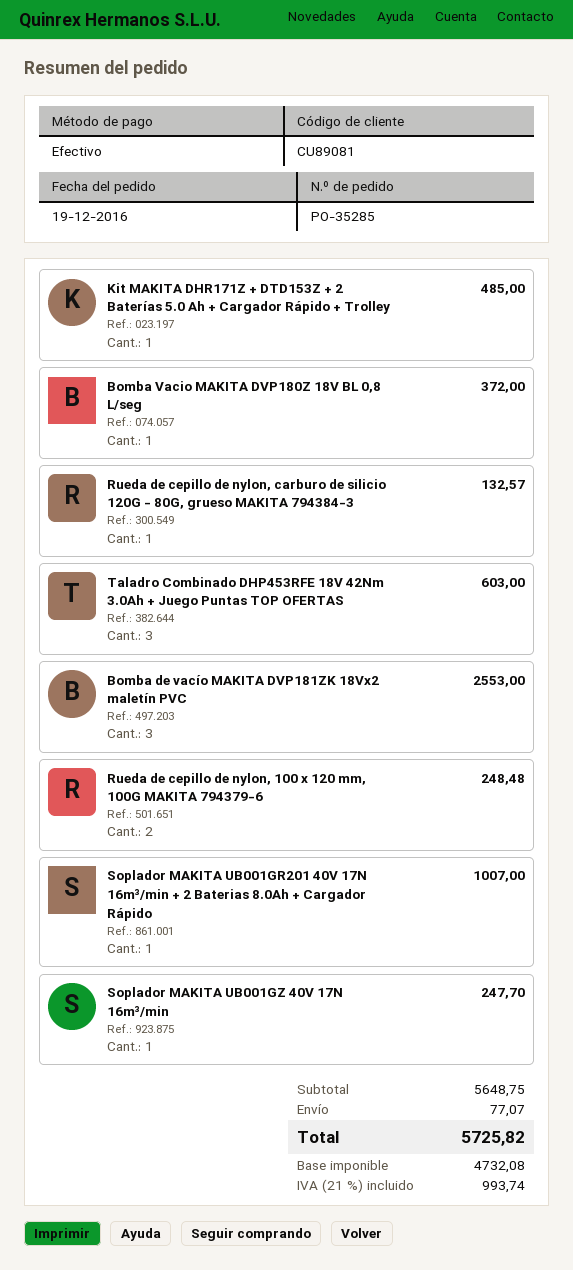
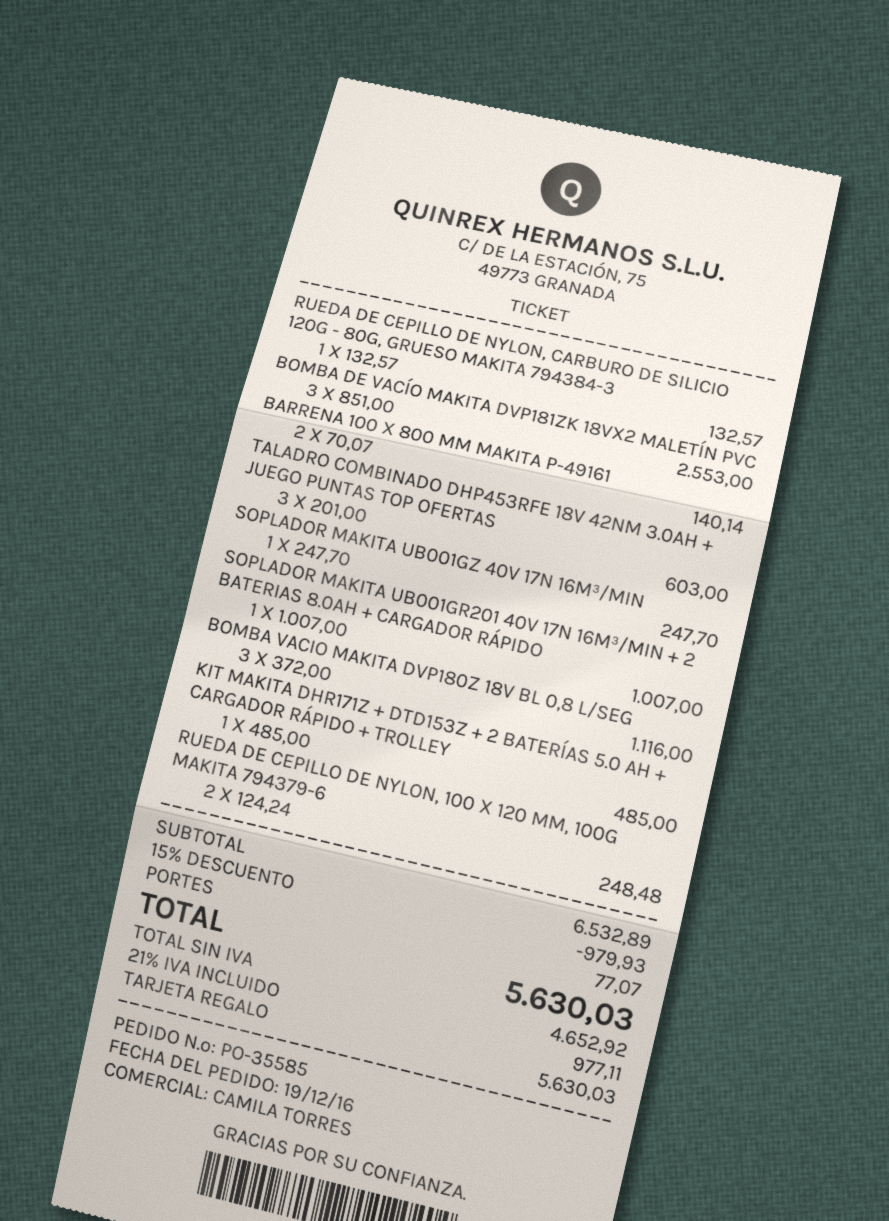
order number: PO-35285 -> PO-35585
payment method: cash -> gift card
Bomba Vacio MAKITA DVP180Z 18V BL 0,8 L/seg: 1 for 372.00 -> 3 for 1116.00
BARRENA 100 X 800 MM MAKITA P-49161: none -> 2 for 140.14
subtotal: 5648.75 -> 6532.89
discount: none -> 15% = 979.93
net: 4732.08 -> 4652.92
tax: 21% = 993.74 -> 21% = 977.11
total: 5725.82 -> 5630.03

